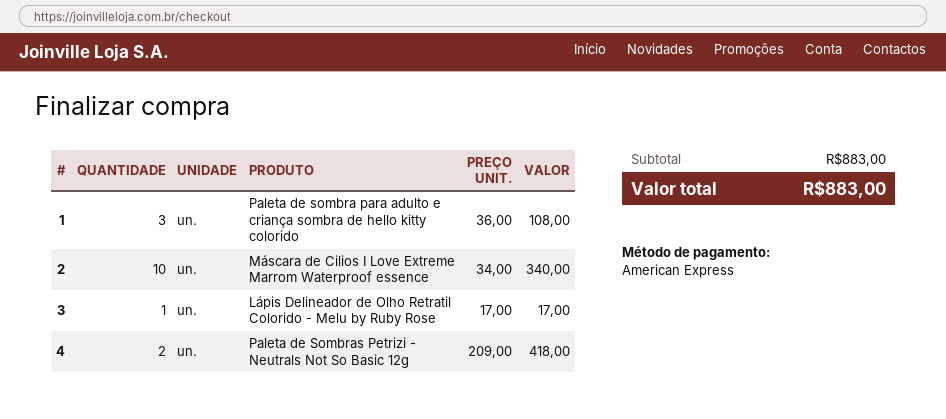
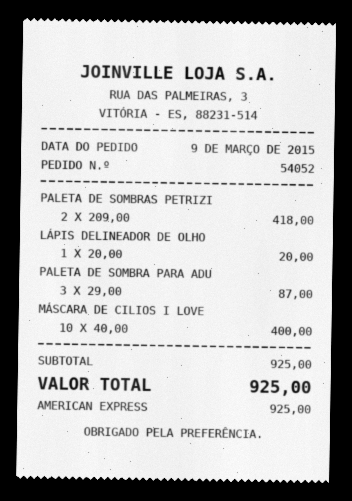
Paleta de sombra para adulto e criança sombra de hello kitty colorido: 3 x 36.00 = 108.00 -> 3 x 29.00 = 87.00
Máscara de Cilios I Love Extreme Marrom Waterproof essence: 10 x 34.00 = 340.00 -> 10 x 40.00 = 400.00
Lápis Delineador de Olho Retratil Colorido - Melu by Ruby Rose: 1 x 17.00 = 17.00 -> 1 x 20.00 = 20.00
subtotal: 883.00 -> 925.00
total: 883.00 -> 925.00

